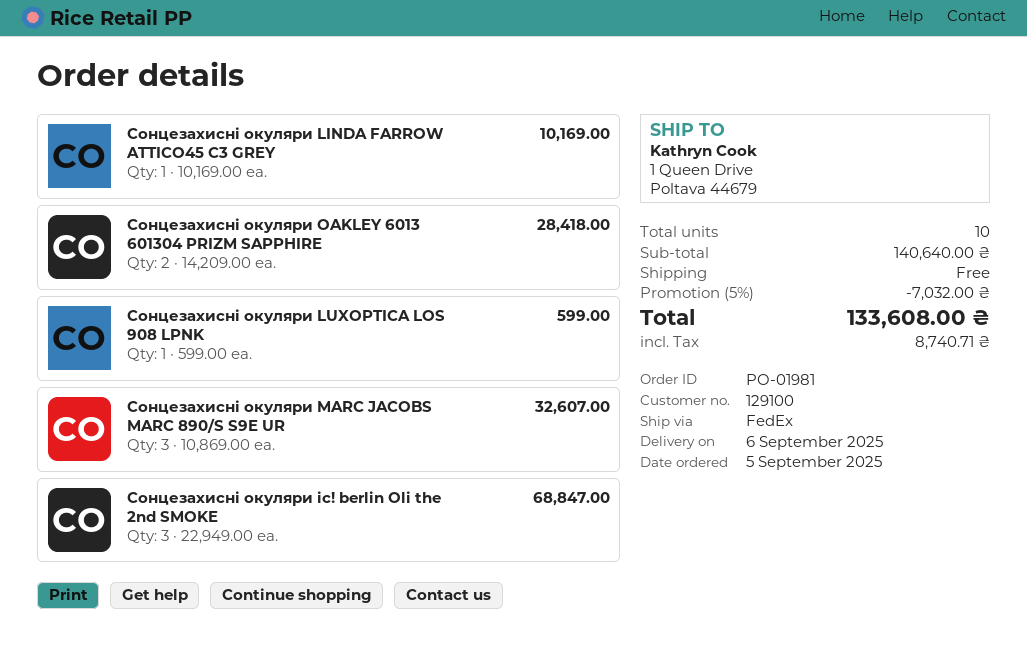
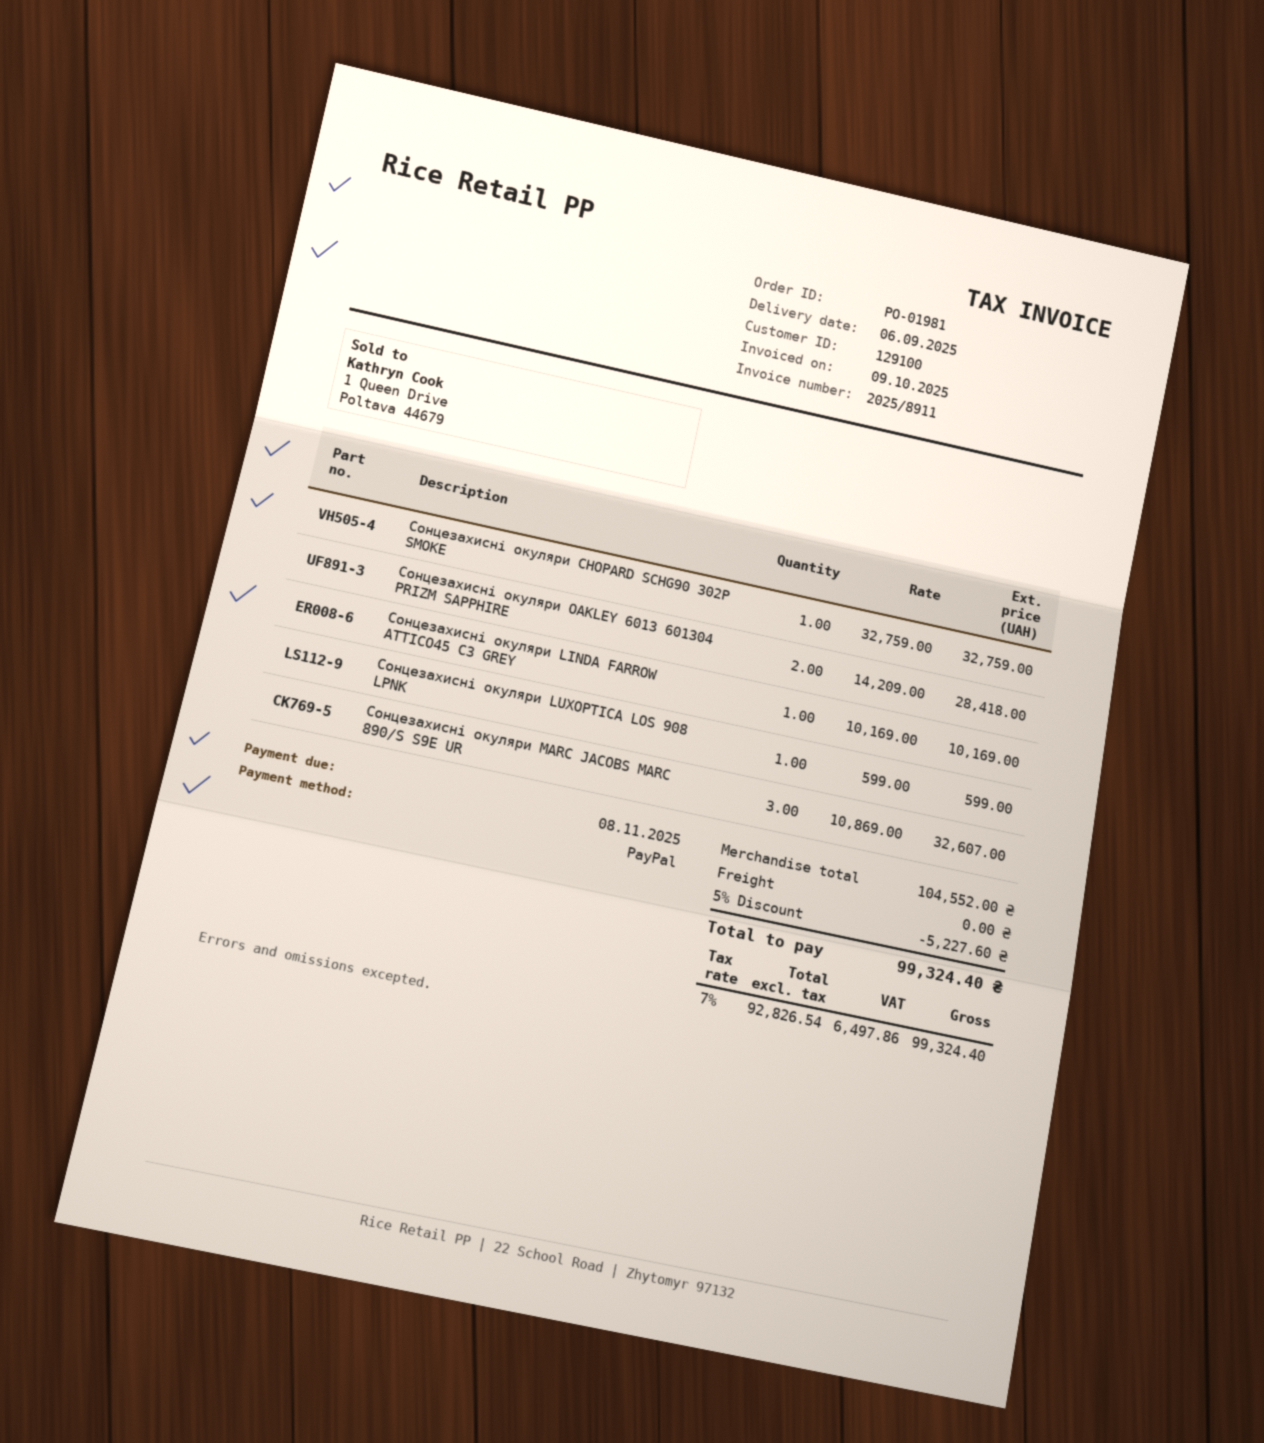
Сонцезахисні окуляри ic! berlin Oli the 2nd SMOKE: 3 x 22949.00 = 68847.00 -> none
Сонцезахисні окуляри CHOPARD SCHG90 302P SMOKE: none -> 1 x 32759.00 = 32759.00
subtotal: 140640.00 -> 104552.00
discount: 5% = 7032.00 -> 5% = 5227.60
tax: 8740.71 -> 6497.86
total: 133608.00 -> 99324.40

